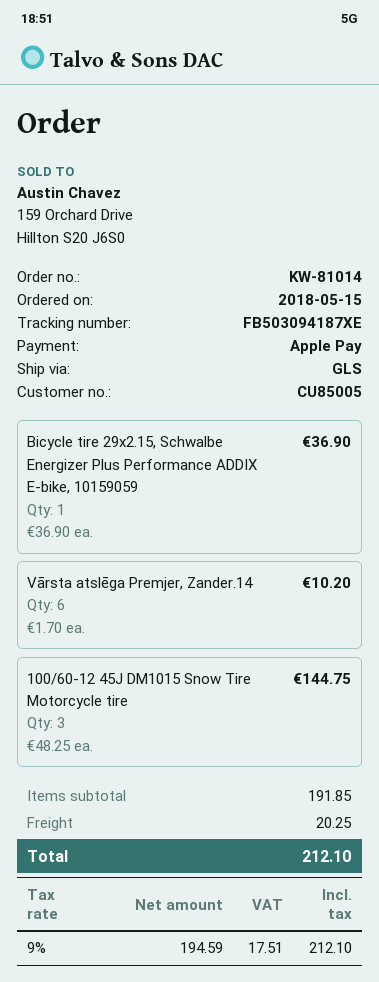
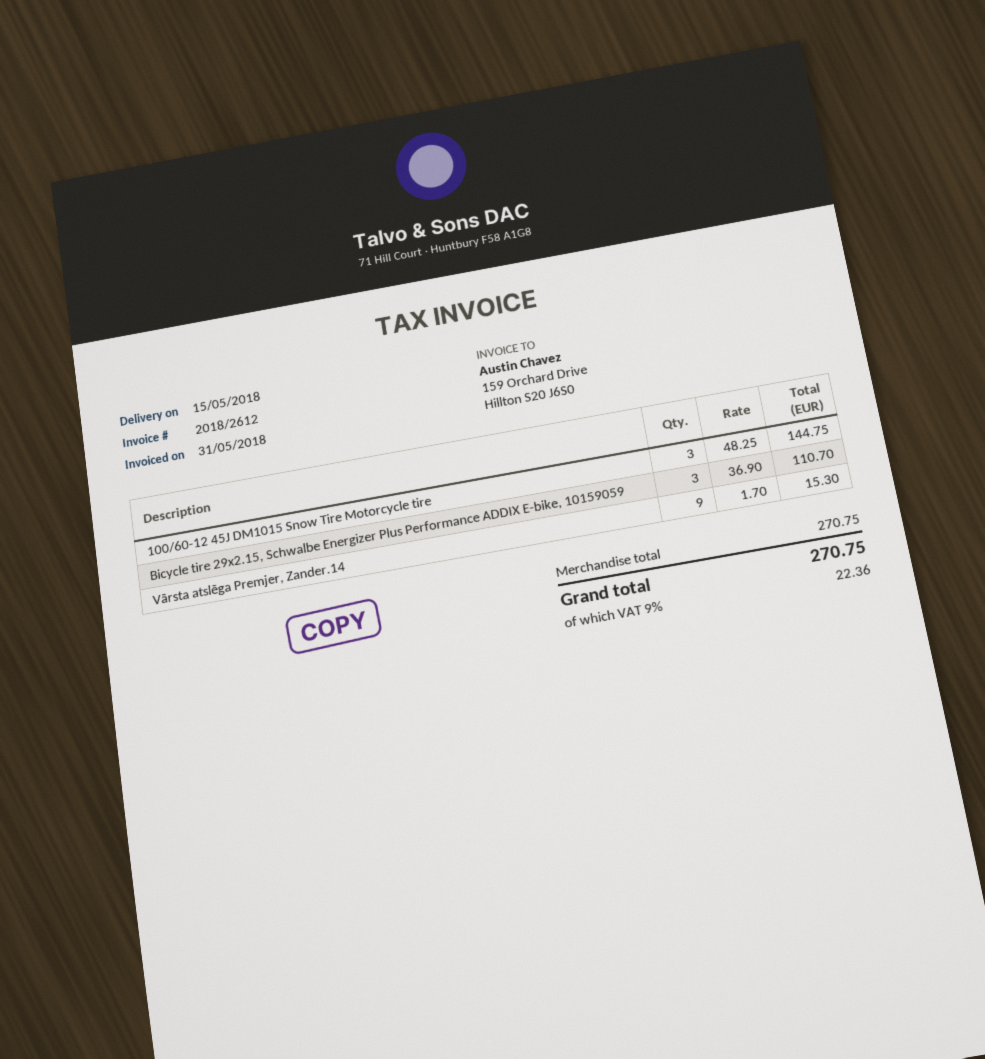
Bicycle tire 29x2.15, Schwalbe Energizer Plus Performance ADDIX E-bike, 10159059: 1 x 36.90 = 36.90 -> 3 x 36.90 = 110.70
Vārsta atslēga Premjer, Zander.14: 6 x 1.70 = 10.20 -> 9 x 1.70 = 15.30
subtotal: 191.85 -> 270.75
shipping: 20.25 -> none
tax: 9% = 17.51 -> 9% = 22.36
total: 212.10 -> 270.75

